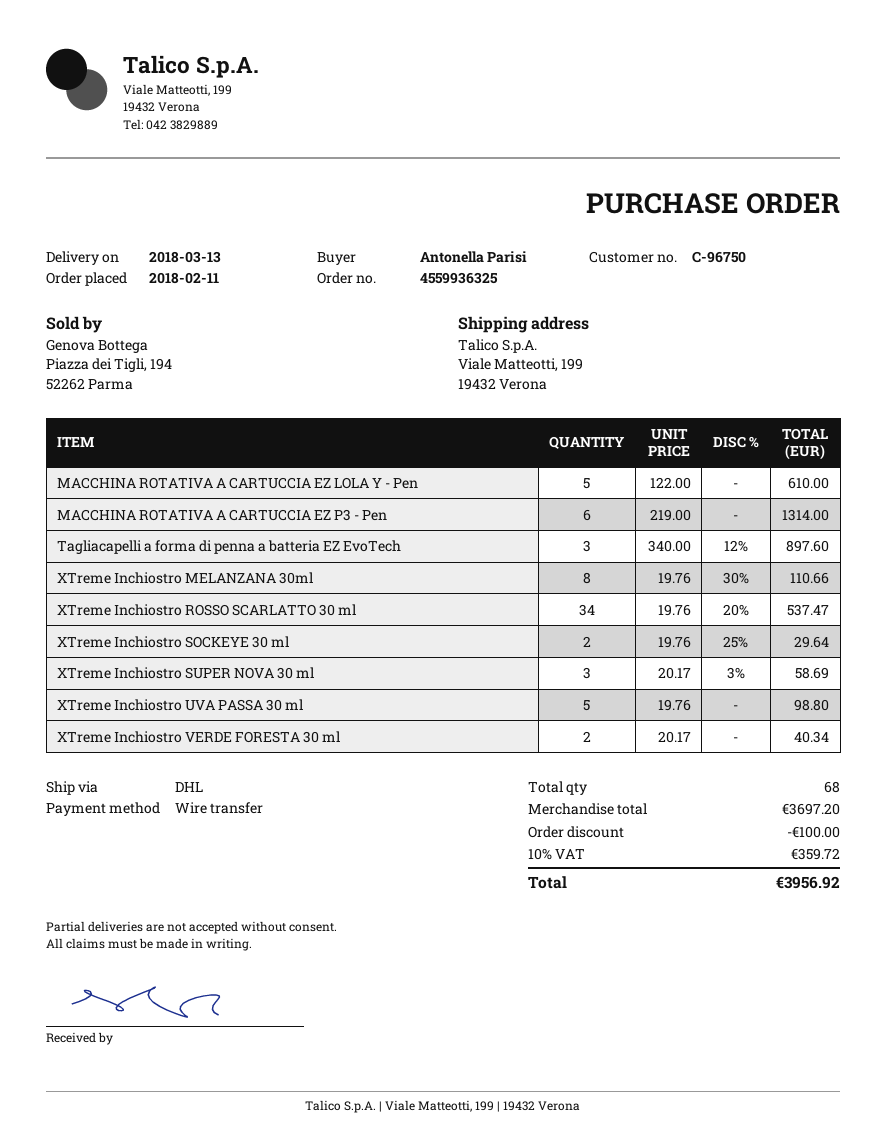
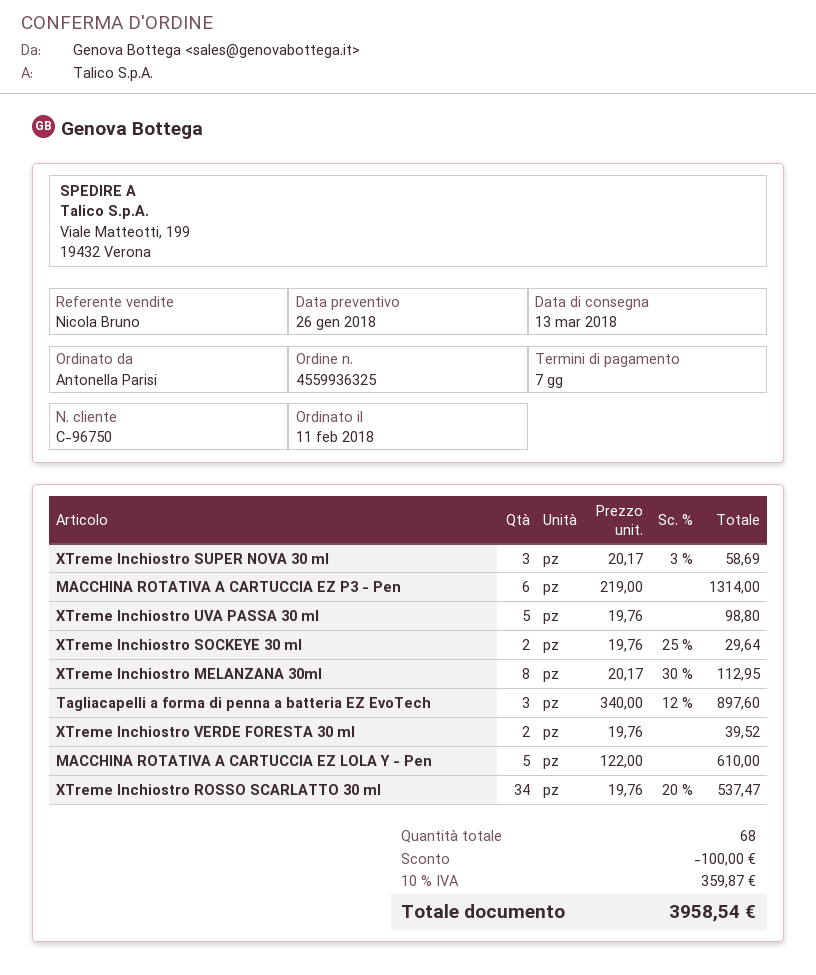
XTreme Inchiostro MELANZANA 30ml: 8 x 19.76 - 30% = 110.66 -> 8 x 20.17 - 30% = 112.95
XTreme Inchiostro VERDE FORESTA 30 ml: 2 x 20.17 = 40.34 -> 2 x 19.76 = 39.52
tax: 10% = 359.72 -> 10% = 359.87
total: 3956.92 -> 3958.54

